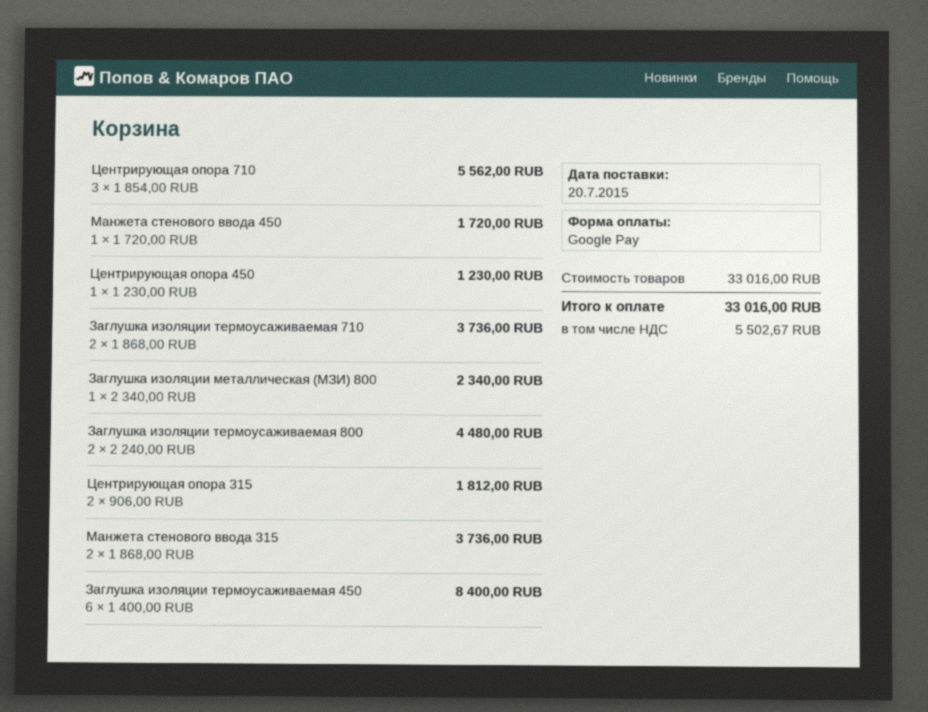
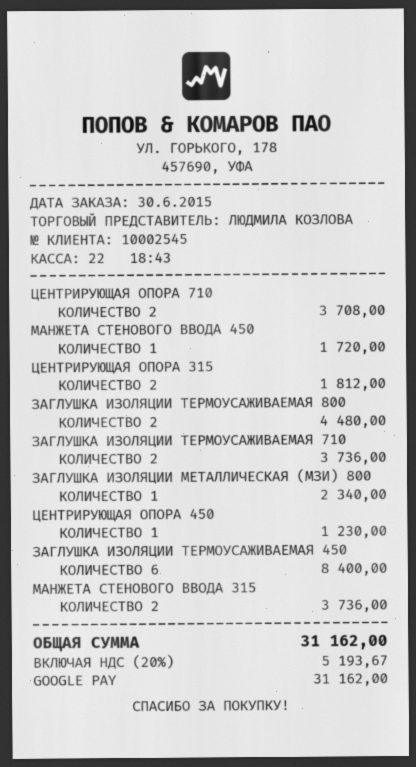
Центрирующая опора 710: 3 for 5562.00 -> 2 for 3708.00
tax: 5502.67 -> 5193.67
total: 33016.00 -> 31162.00

